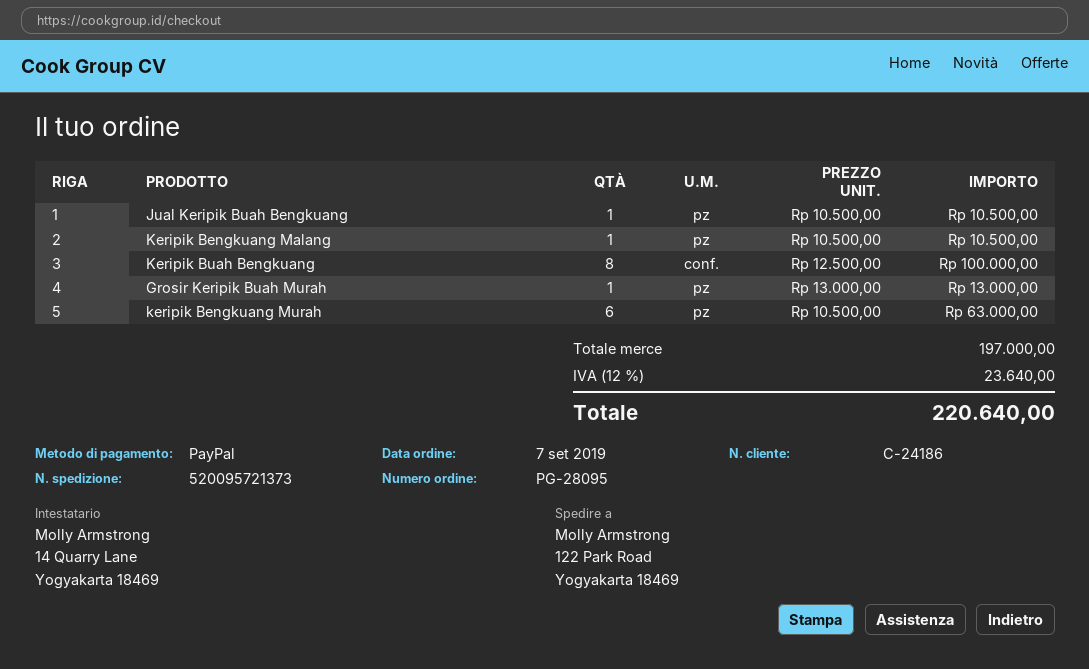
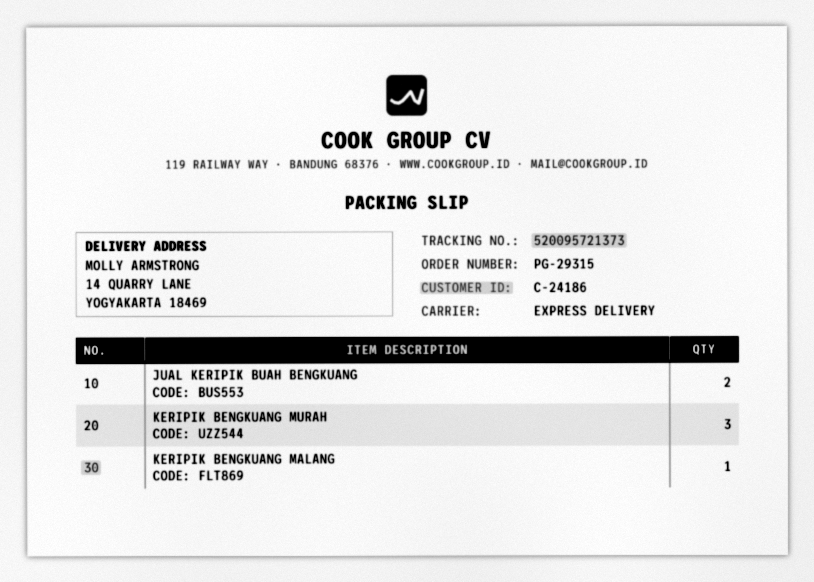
order number: PG-28095 -> PG-29315
ship to: 122 Park Road, Yogyakarta 18469 -> 14 QUARRY LANE, YOGYAKARTA 18469
Jual Keripik Buah Bengkuang: 1 -> 2
Keripik Buah Bengkuang: 8 -> none
Grosir Keripik Buah Murah: 1 -> none
keripik Bengkuang Murah: 6 -> 3

